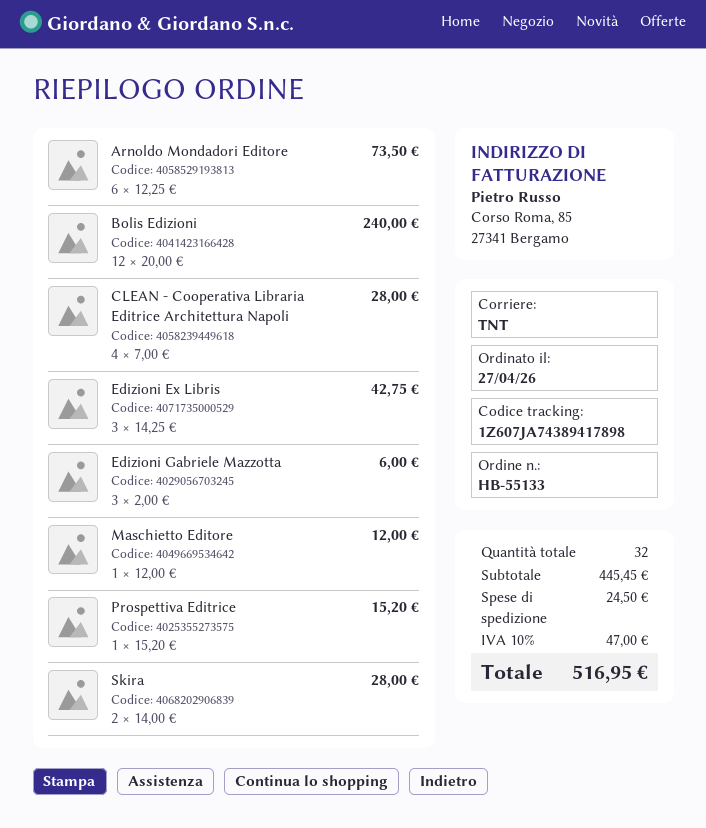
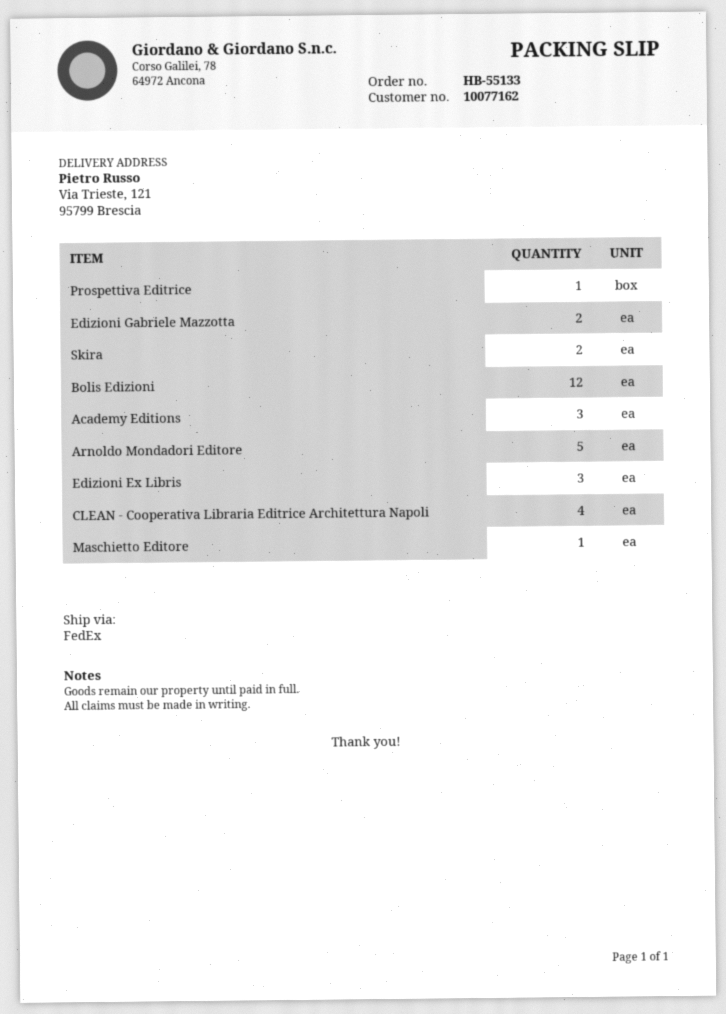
shipping method: TNT -> FedEx
Arnoldo Mondadori Editore: 6 -> 5
Edizioni Gabriele Mazzotta: 3 -> 2
Academy Editions: none -> 3

